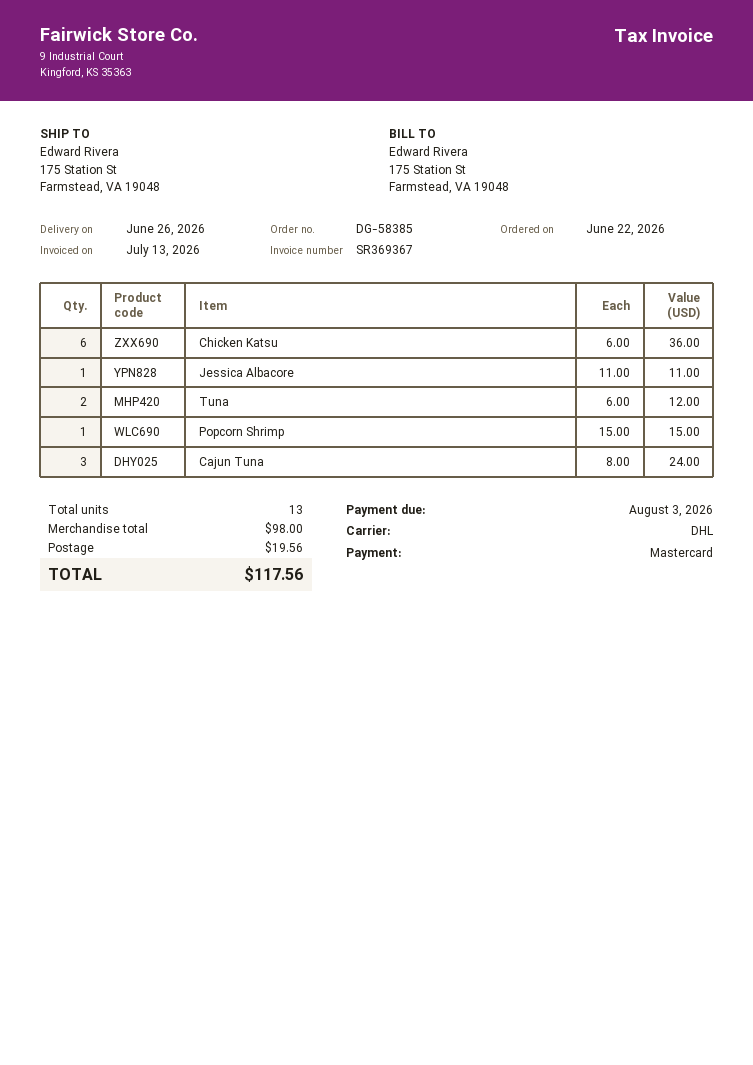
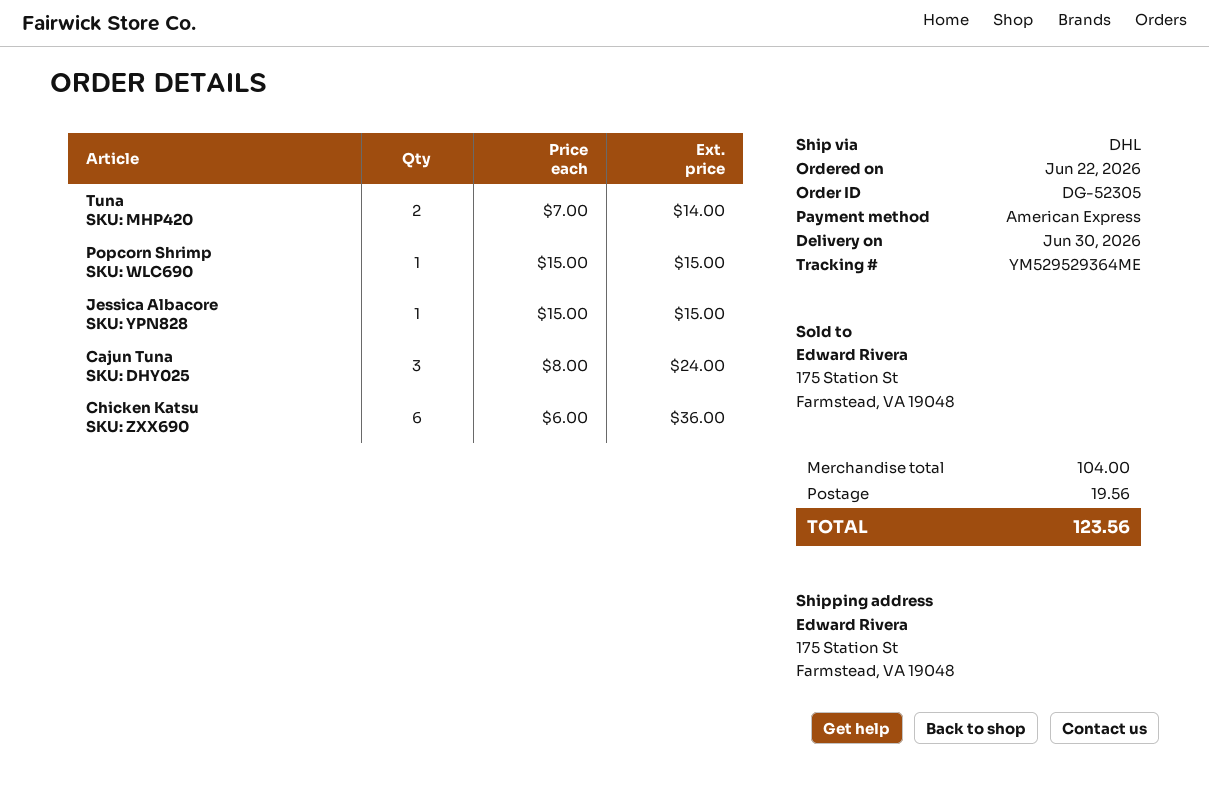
order number: DG-58385 -> DG-52305
delivery date: 2026-06-26 -> 2026-06-30
payment method: Mastercard -> American Express
Jessica Albacore: 1 x 11.00 = 11.00 -> 1 x 15.00 = 15.00
Tuna: 2 x 6.00 = 12.00 -> 2 x 7.00 = 14.00
subtotal: 98.00 -> 104.00
total: 117.56 -> 123.56

